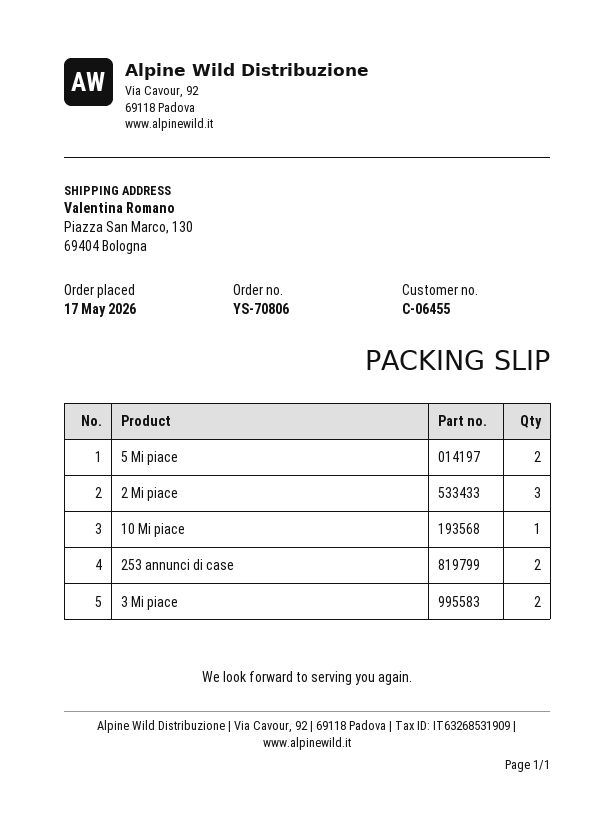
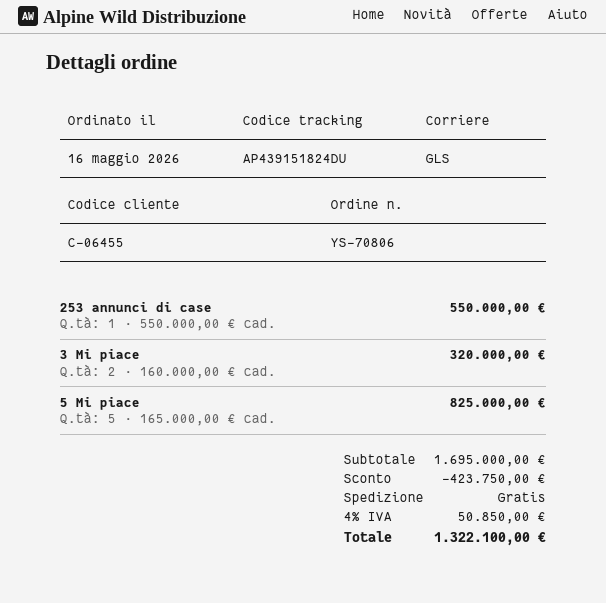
order date: 2026-05-17 -> 2026-05-16
5 Mi piace: 2 -> 5
2 Mi piace: 3 -> none
10 Mi piace: 1 -> none
253 annunci di case: 2 -> 1

